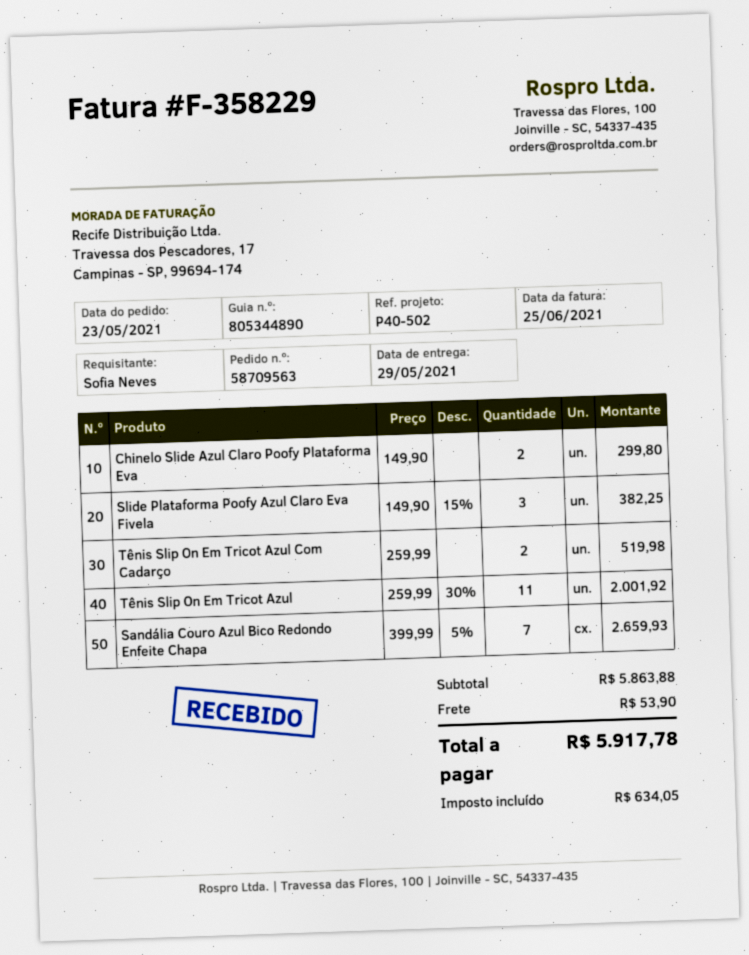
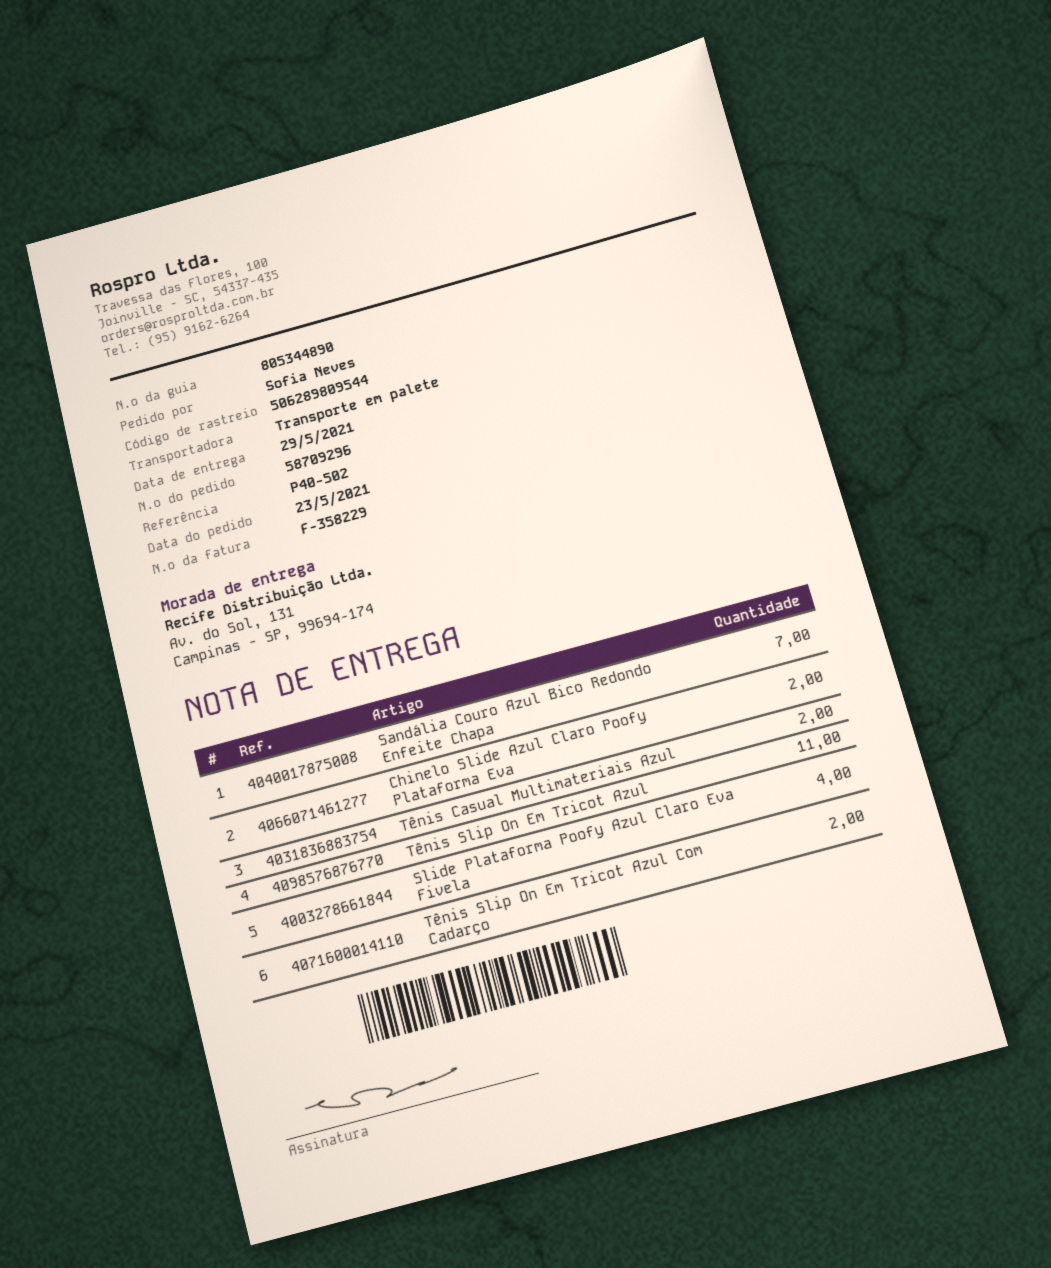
order number: 58709563 -> 58709296
Slide Plataforma Poofy Azul Claro Eva Fivela: 3 -> 4
Tênis Casual Multimateriais Azul: none -> 2

